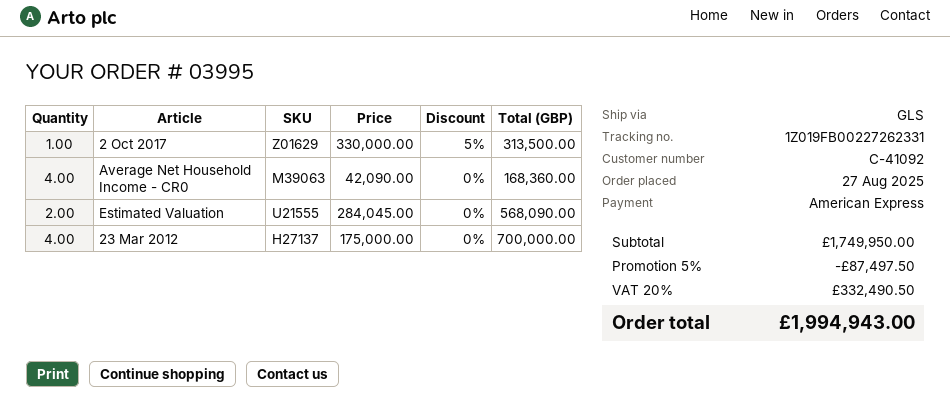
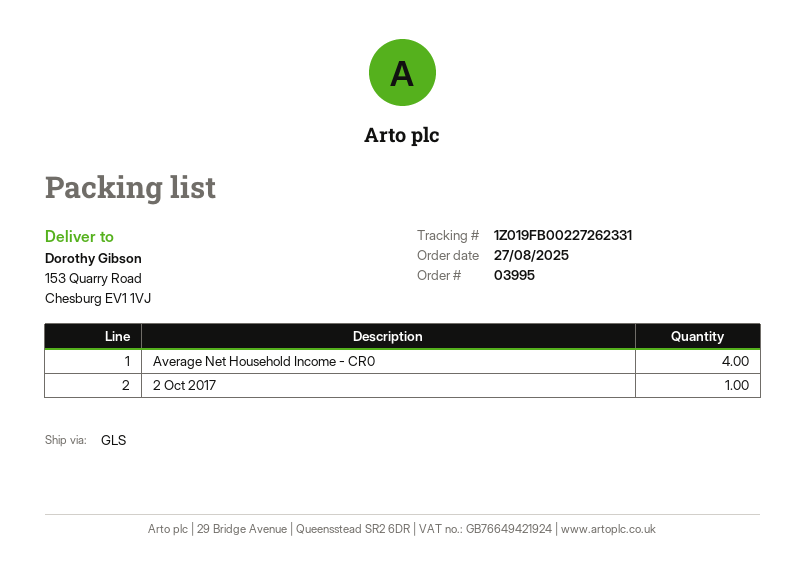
Estimated Valuation: 2 -> none
23 Mar 2012: 4 -> none

